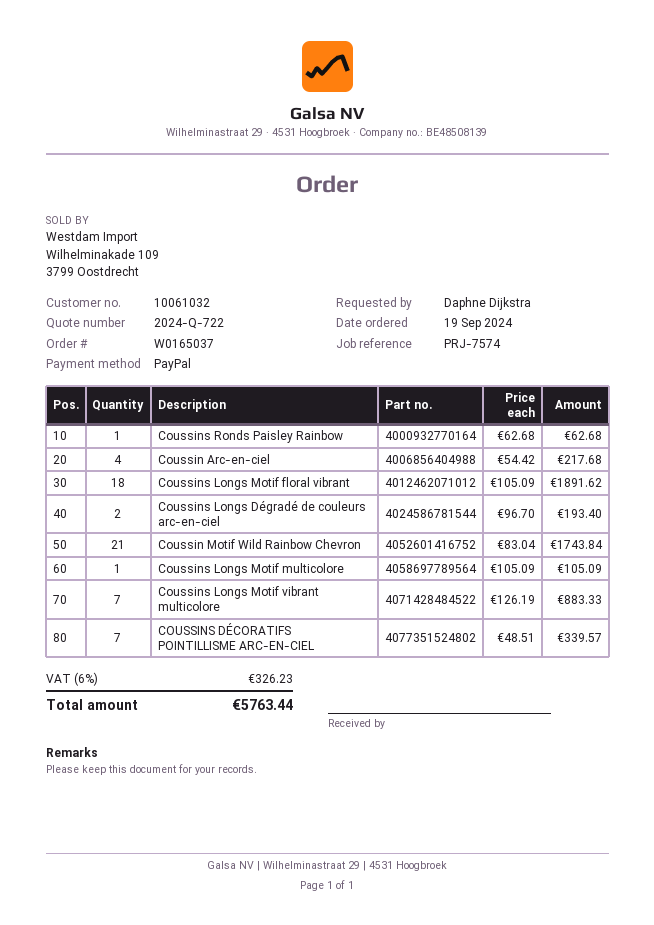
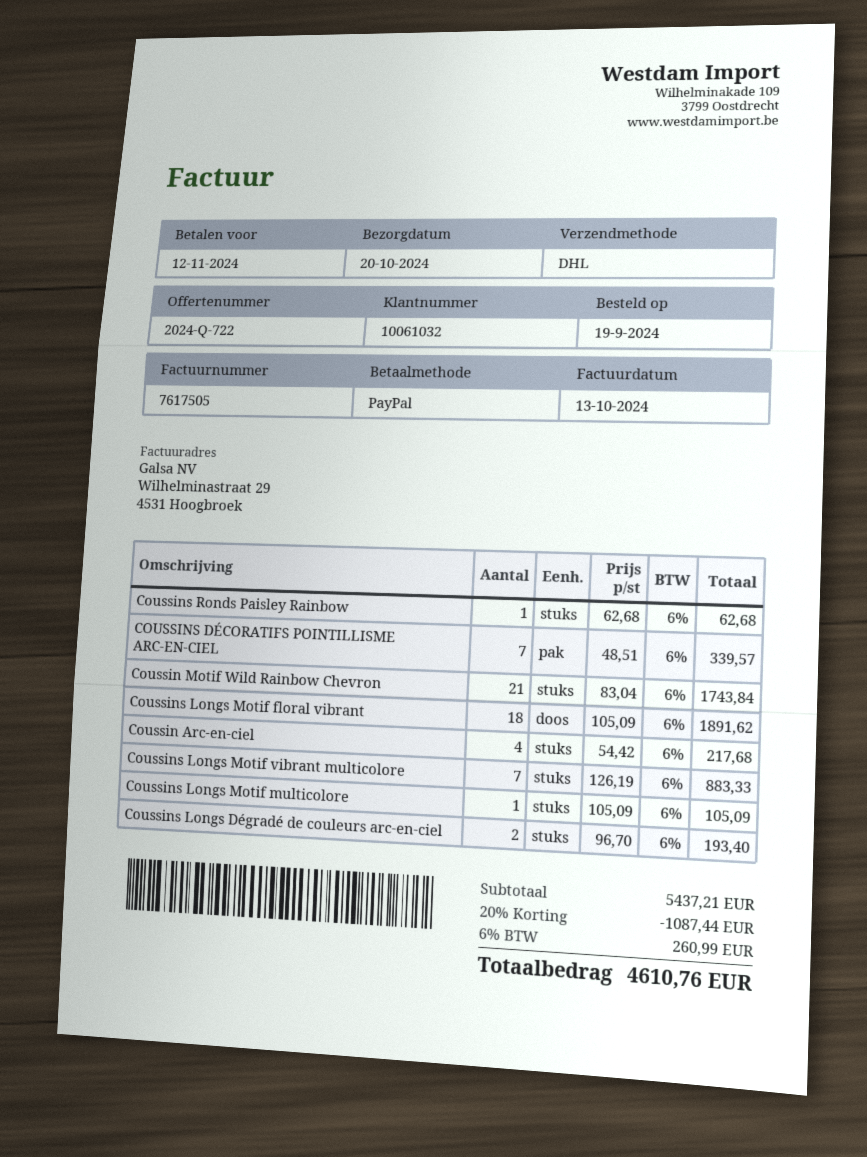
discount: none -> 20% = 1087.44
tax: 6% = 326.23 -> 6% = 260.99
total: 5763.44 -> 4610.76

